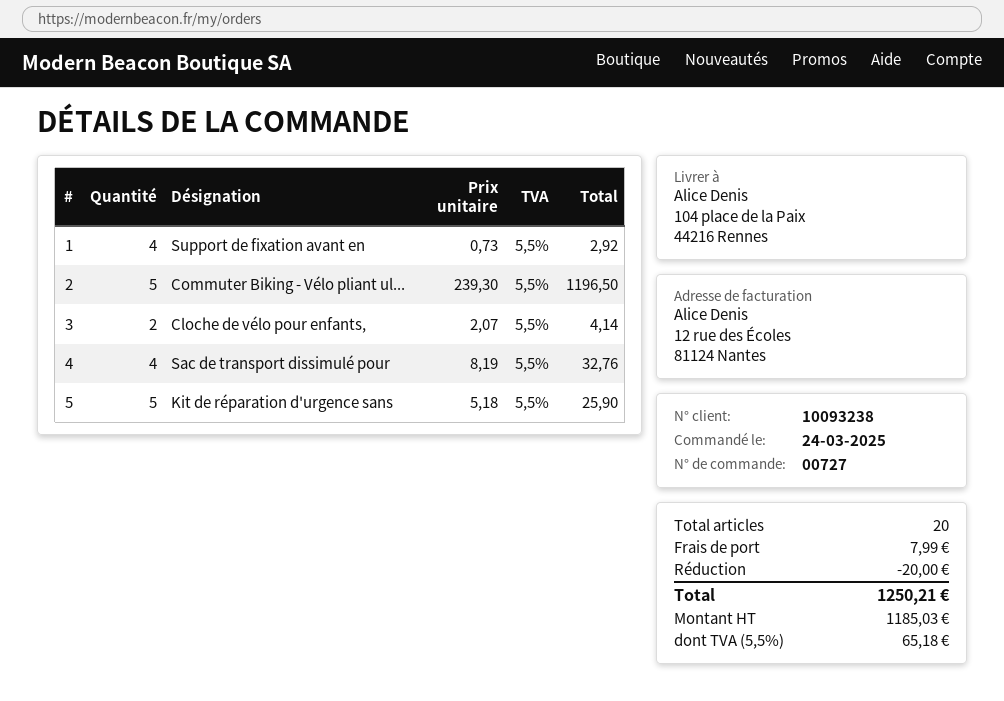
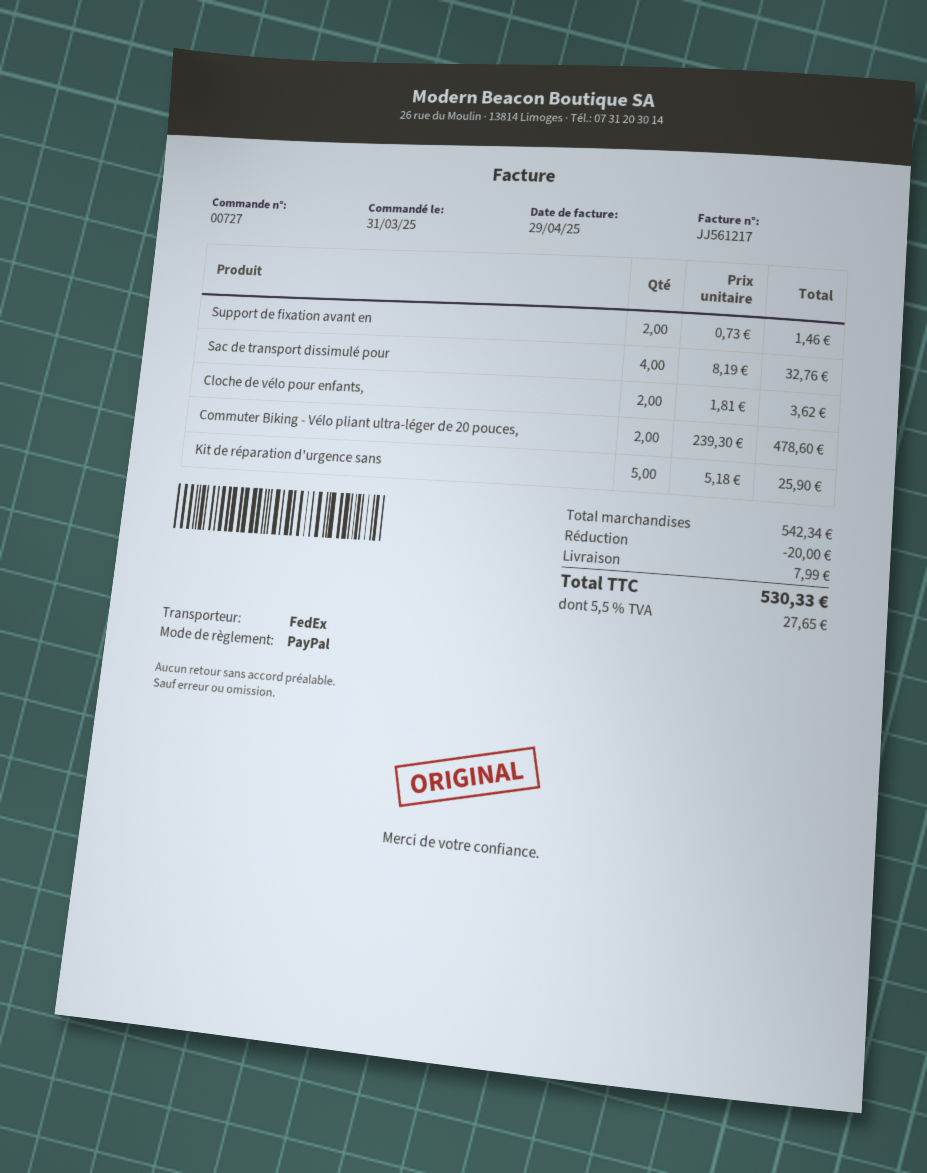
order date: 2025-03-24 -> 2025-03-31
Support de fixation avant en: 4 x 0.73 = 2.92 -> 2 x 0.73 = 1.46
Commuter Biking - Vélo pliant ul...: 5 x 239.30 = 1196.50 -> 2 x 239.30 = 478.60
Cloche de vélo pour enfants,: 2 x 2.07 = 4.14 -> 2 x 1.81 = 3.62
tax: 5.5% = 65.18 -> 5.5% = 27.65
total: 1250.21 -> 530.33

